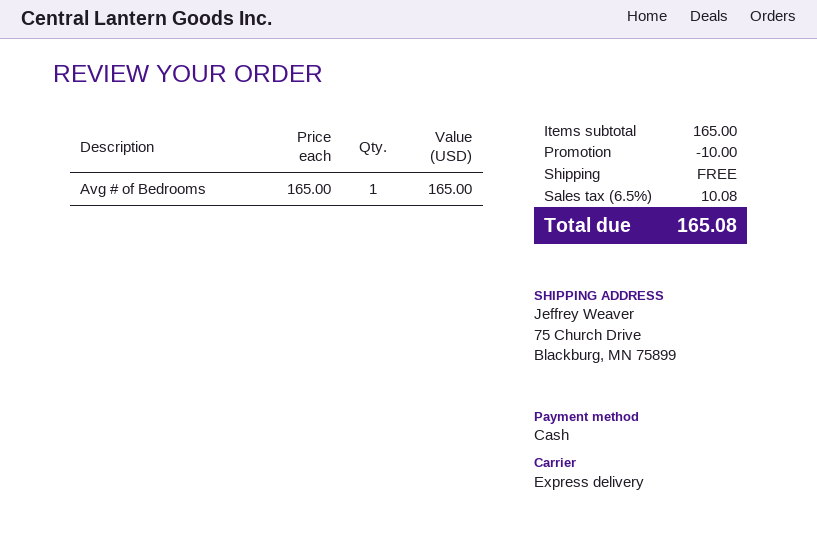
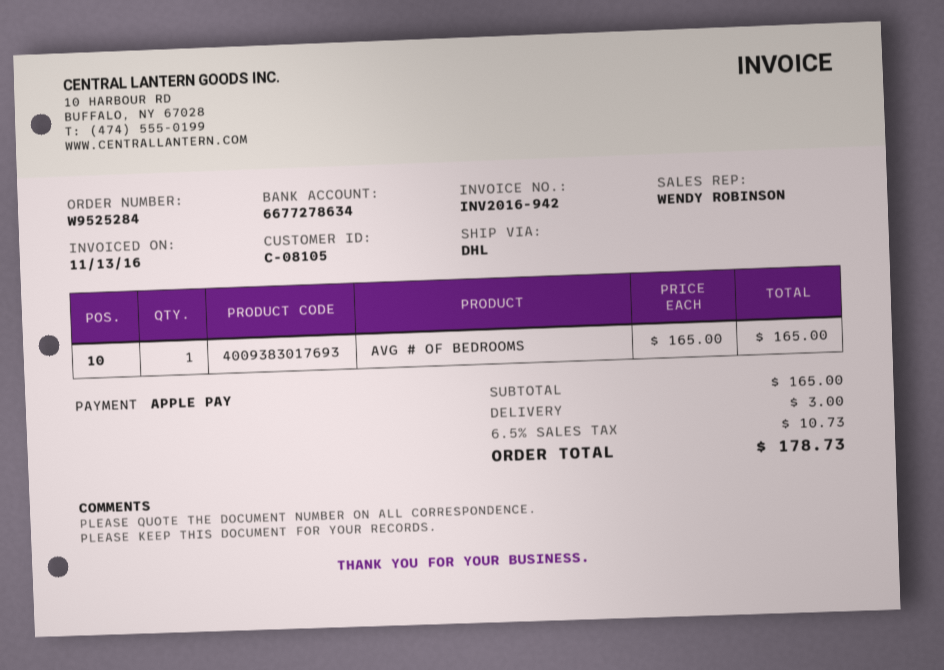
payment method: cash -> Apple Pay
shipping method: express -> DHL
discount: 10.00 -> none
shipping: 0.00 -> 3.00
tax: 6.5% = 10.08 -> 6.5% = 10.73
total: 165.08 -> 178.73

